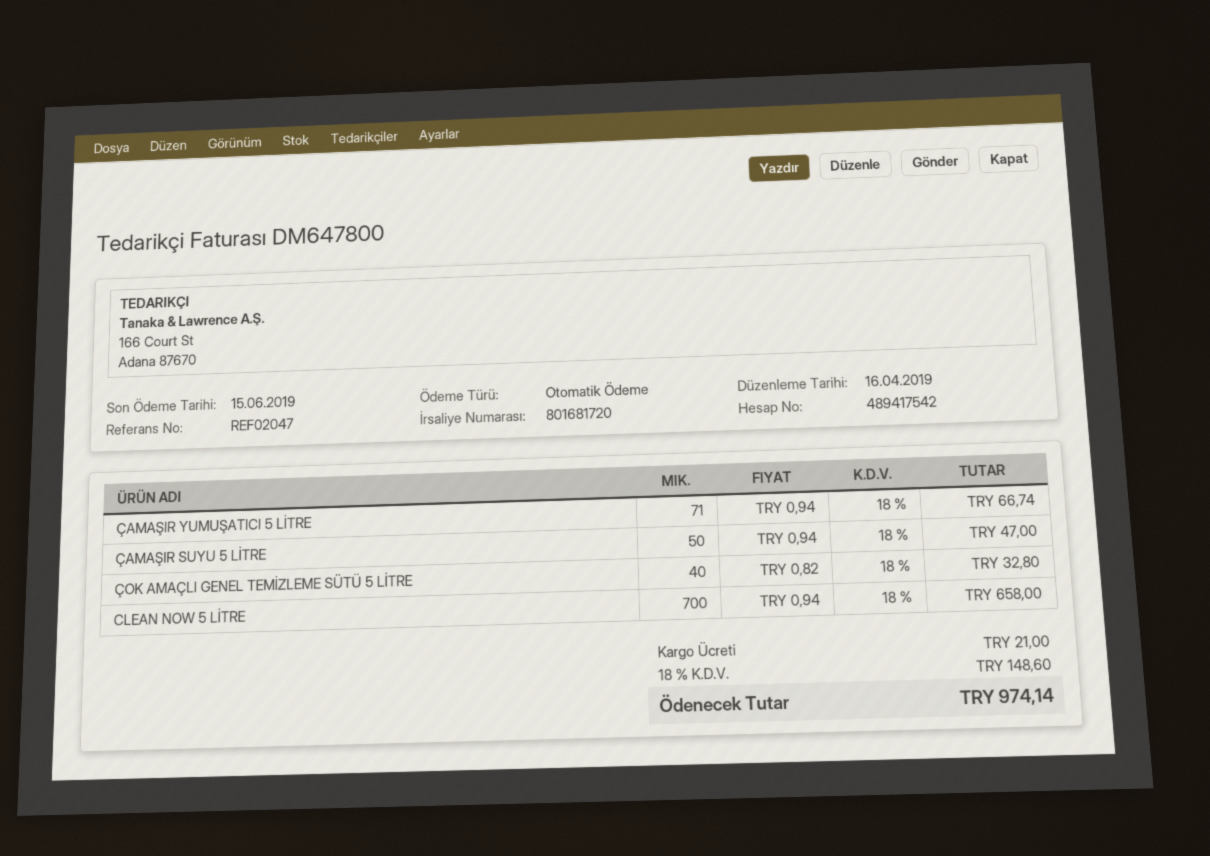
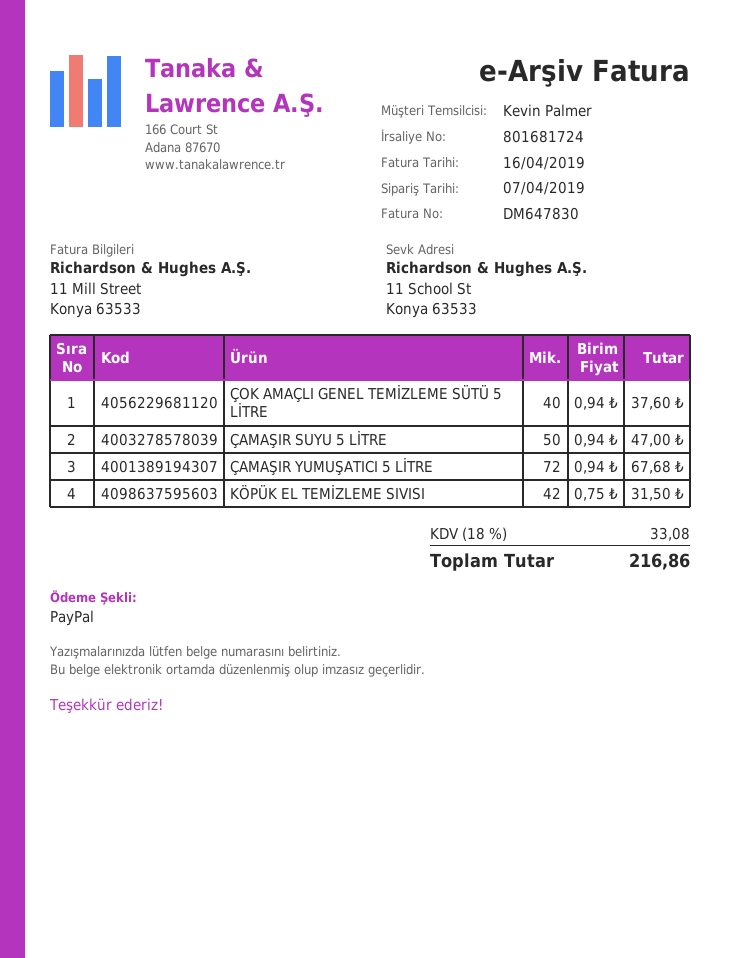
delivery note number: 801681720 -> 801681724
invoice number: DM647800 -> DM647830
payment method: direct debit -> PayPal
ÇAMAŞIR YUMUŞATICI 5 LİTRE: 71 x 0.94 = 66.74 -> 72 x 0.94 = 67.68
ÇOK AMAÇLI GENEL TEMİZLEME SÜTÜ 5 LİTRE: 40 x 0.82 = 32.80 -> 40 x 0.94 = 37.60
CLEAN NOW 5 LİTRE: 700 x 0.94 = 658.00 -> none
KÖPÜK EL TEMİZLEME SIVISI: none -> 42 x 0.75 = 31.50
shipping: 21.00 -> none
tax: 18% = 148.60 -> 18% = 33.08
total: 974.14 -> 216.86

